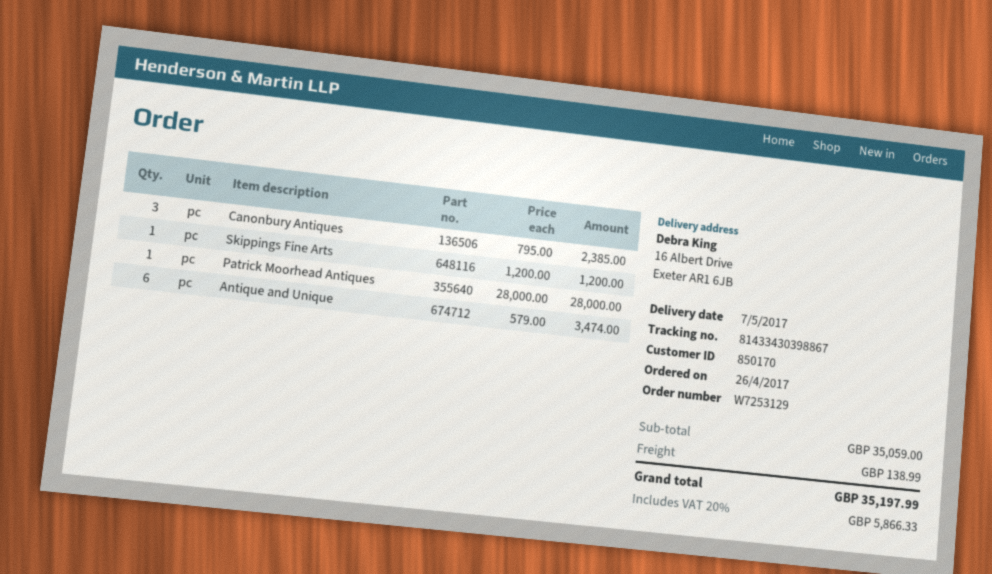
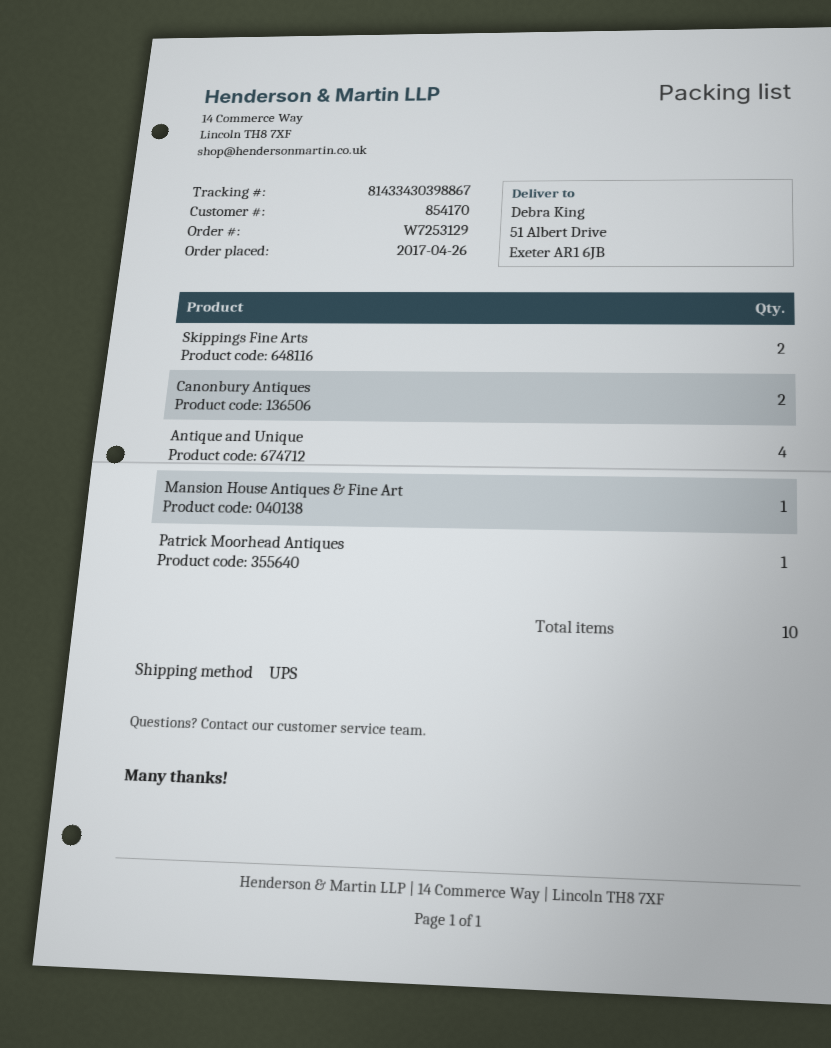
customer number: 850170 -> 854170
ship to: 16 Albert Drive, Exeter AR1 6JB -> 51 Albert Drive, Exeter AR1 6JB
Canonbury Antiques: 3 -> 2
Skippings Fine Arts: 1 -> 2
Antique and Unique: 6 -> 4
Mansion House Antiques & Fine Art: none -> 1

